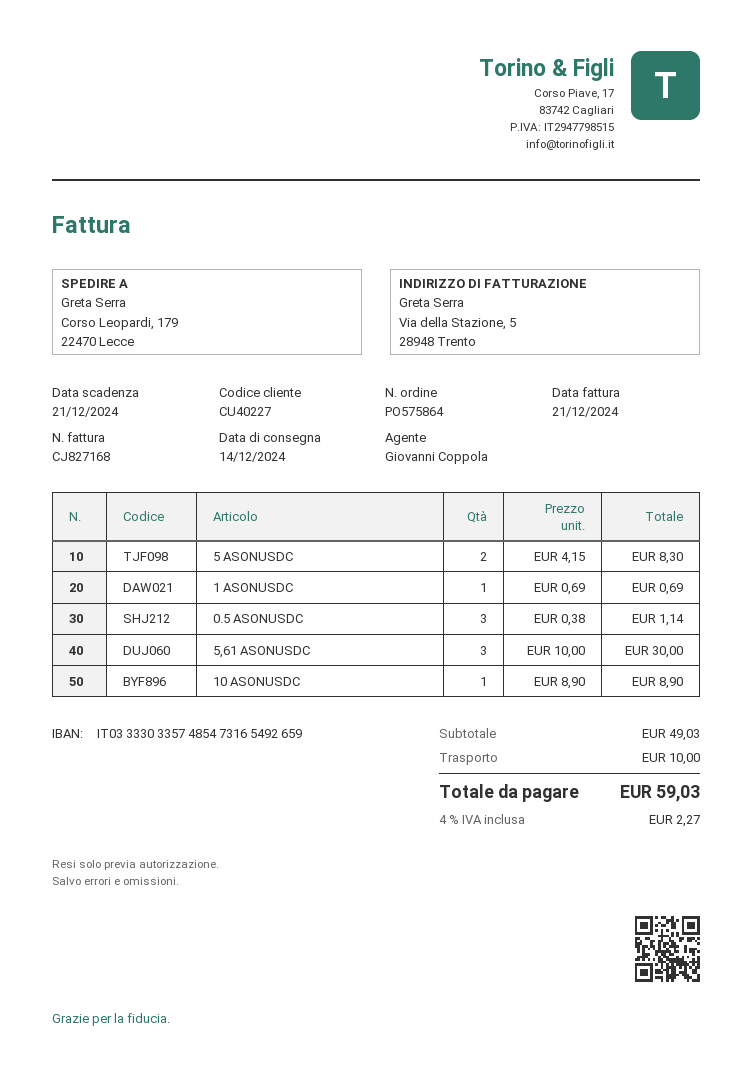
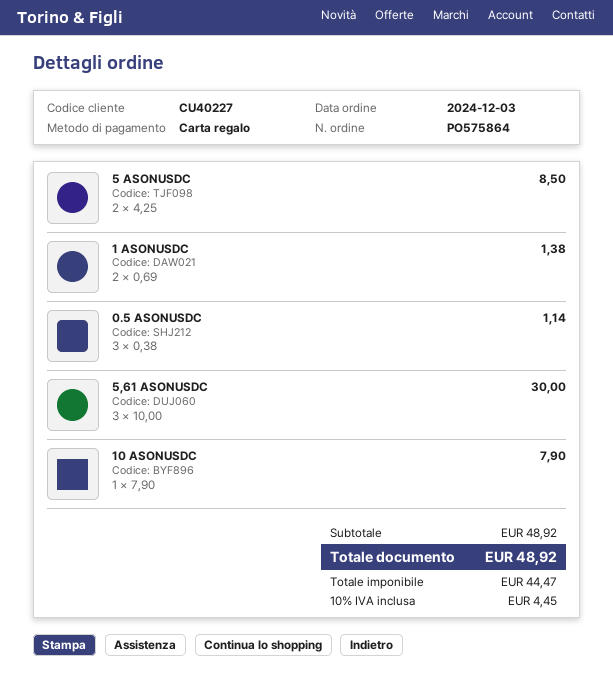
5 ASONUSDC: 2 x 4.15 = 8.30 -> 2 x 4.25 = 8.50
1 ASONUSDC: 1 x 0.69 = 0.69 -> 2 x 0.69 = 1.38
10 ASONUSDC: 1 x 8.90 = 8.90 -> 1 x 7.90 = 7.90
subtotal: 49.03 -> 48.92
shipping: 10.00 -> none
tax: 4% = 2.27 -> 10% = 4.45
total: 59.03 -> 48.92

